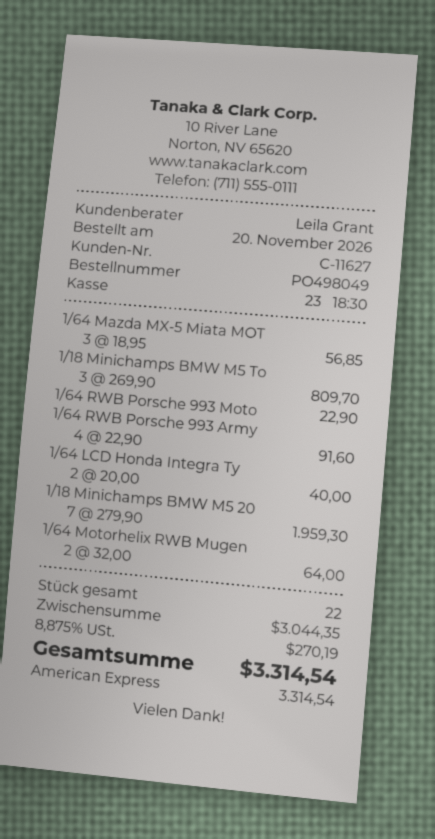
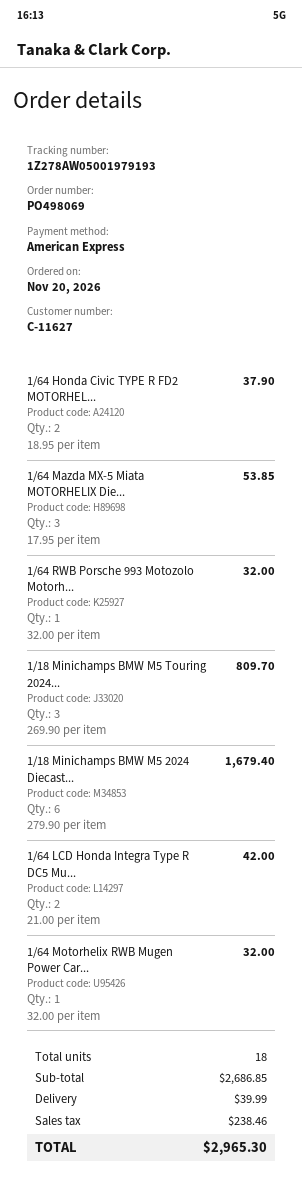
order number: PO498049 -> PO498069
1/64 Mazda MX-5 Miata MOT: 3 x 18.95 = 56.85 -> 3 x 17.95 = 53.85
1/64 RWB Porsche 993 Moto: 1 x 22.90 = 22.90 -> 1 x 32.00 = 32.00
1/64 RWB Porsche 993 Army: 4 x 22.90 = 91.60 -> none
1/64 LCD Honda Integra Ty: 2 x 20.00 = 40.00 -> 2 x 21.00 = 42.00
1/18 Minichamps BMW M5 20: 7 x 279.90 = 1959.30 -> 6 x 279.90 = 1679.40
1/64 Motorhelix RWB Mugen: 2 x 32.00 = 64.00 -> 1 x 32.00 = 32.00
1/64 Honda Civic TYPE R FD2 MOTORHEL...: none -> 2 x 18.95 = 37.90
total quantity: 22 -> 18
subtotal: 3044.35 -> 2686.85
shipping: none -> 39.99
tax: 270.19 -> 238.46
total: 3314.54 -> 2965.30

